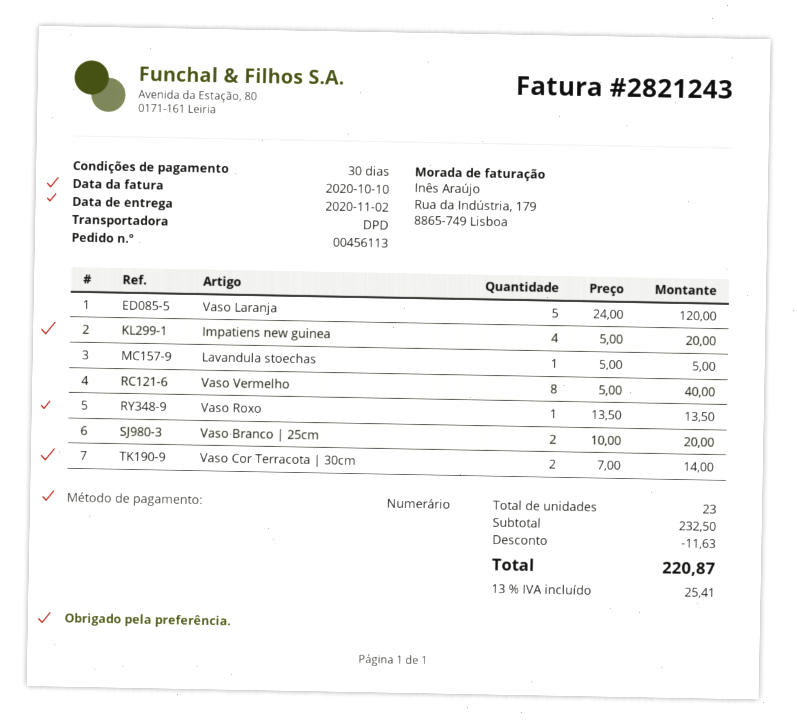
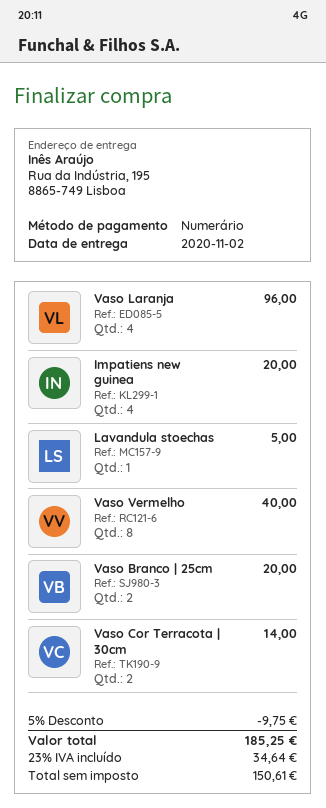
Vaso Laranja: 5 for 120.00 -> 4 for 96.00
Vaso Roxo: 1 for 13.50 -> none
discount: 11.63 -> 9.75
tax: 13% = 25.41 -> 23% = 34.64
total: 220.87 -> 185.25

